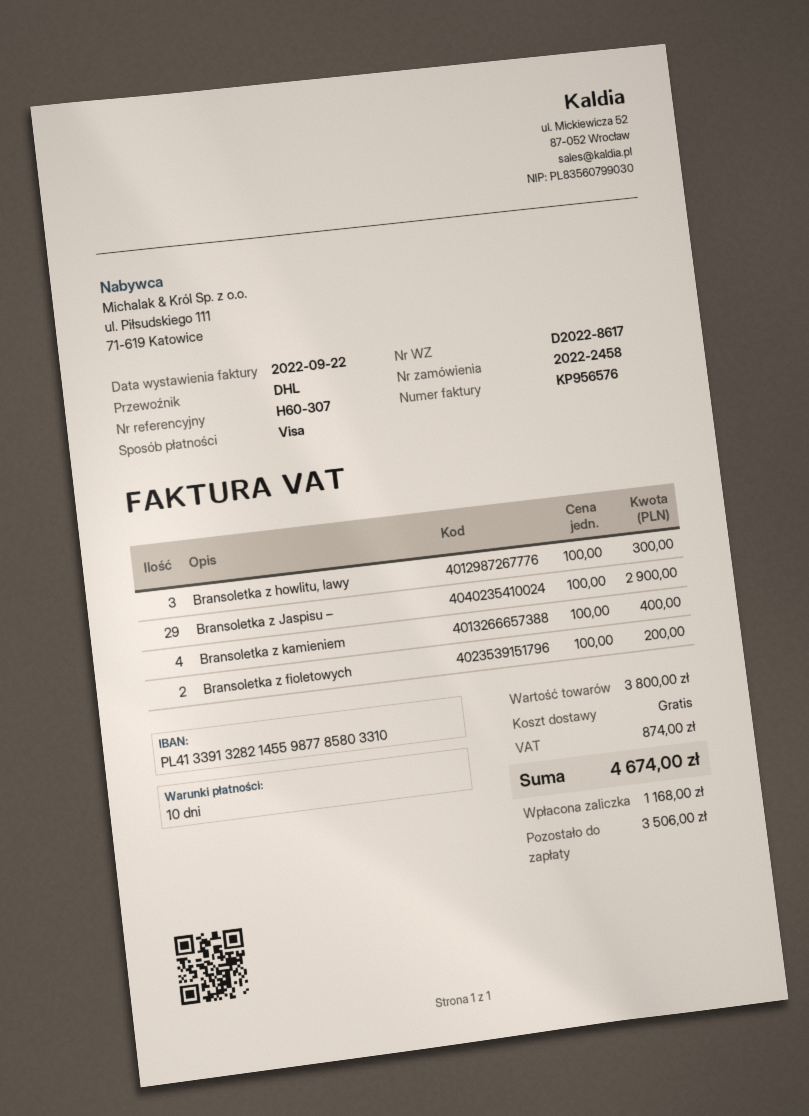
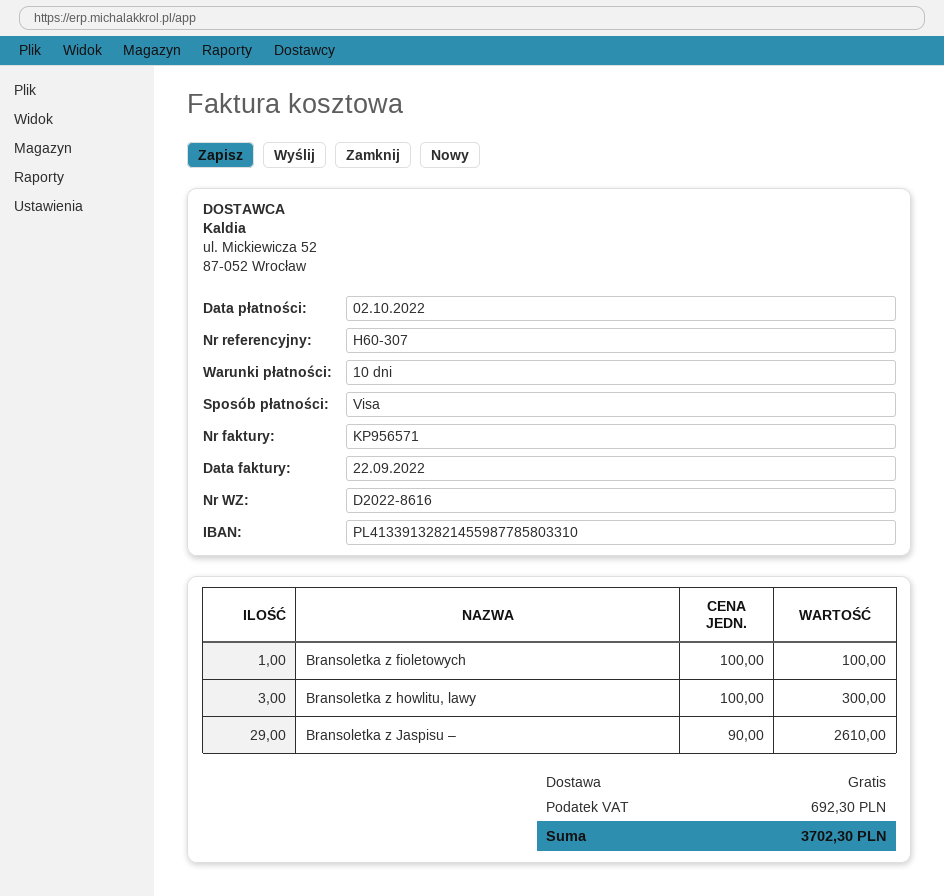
delivery note number: D2022-8617 -> D2022-8616
invoice number: KP956576 -> KP956571
Bransoletka z Jaspisu –: 29 x 100.00 = 2900.00 -> 29 x 90.00 = 2610.00
Bransoletka z kamieniem: 4 x 100.00 = 400.00 -> none
Bransoletka z fioletowych: 2 x 100.00 = 200.00 -> 1 x 100.00 = 100.00
tax: 874.00 -> 692.30
total: 4674.00 -> 3702.30

